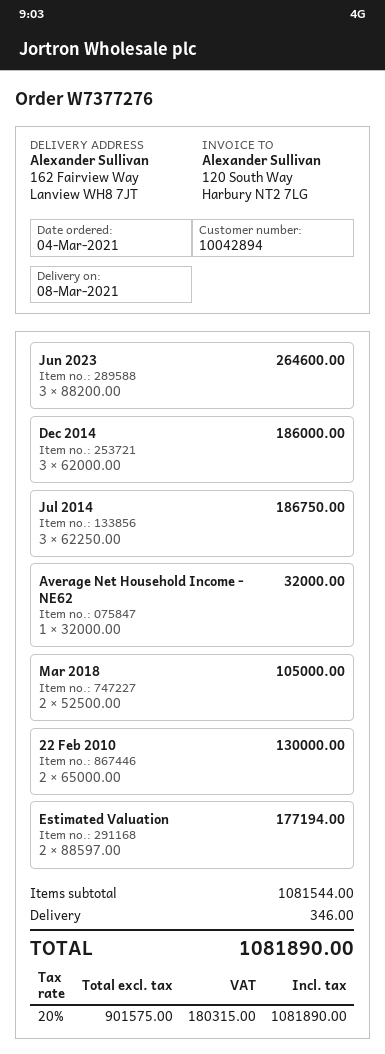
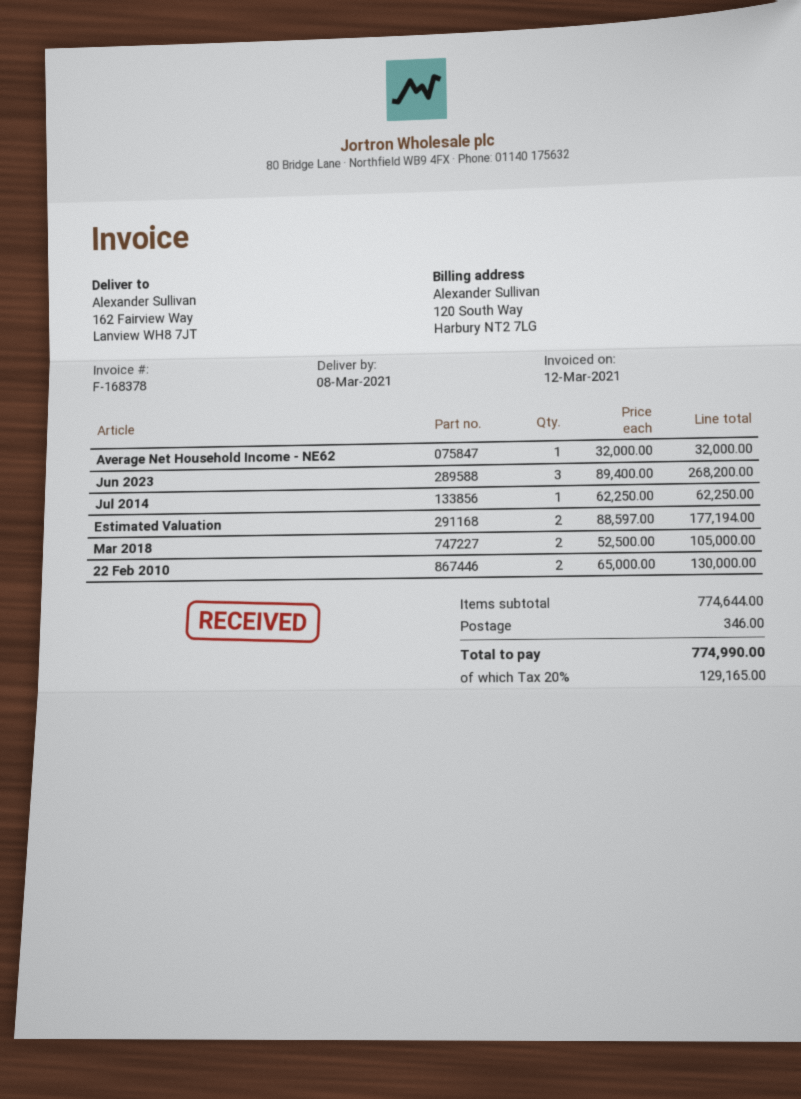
Jun 2023: 3 x 88200.00 = 264600.00 -> 3 x 89400.00 = 268200.00
Dec 2014: 3 x 62000.00 = 186000.00 -> none
Jul 2014: 3 x 62250.00 = 186750.00 -> 1 x 62250.00 = 62250.00
subtotal: 1081544.00 -> 774644.00
tax: 20% = 180315.00 -> 20% = 129165.00
total: 1081890.00 -> 774990.00

